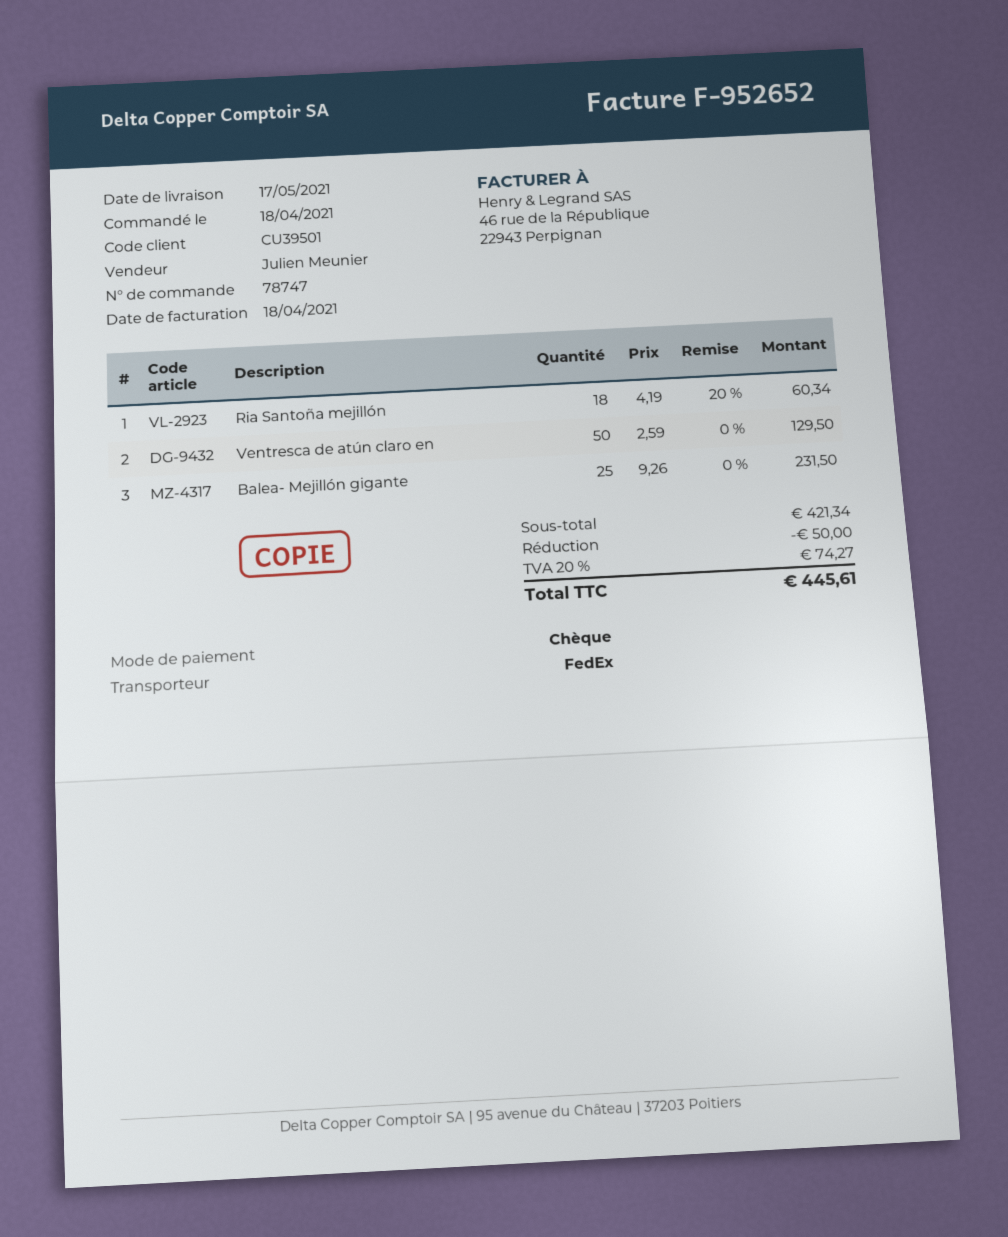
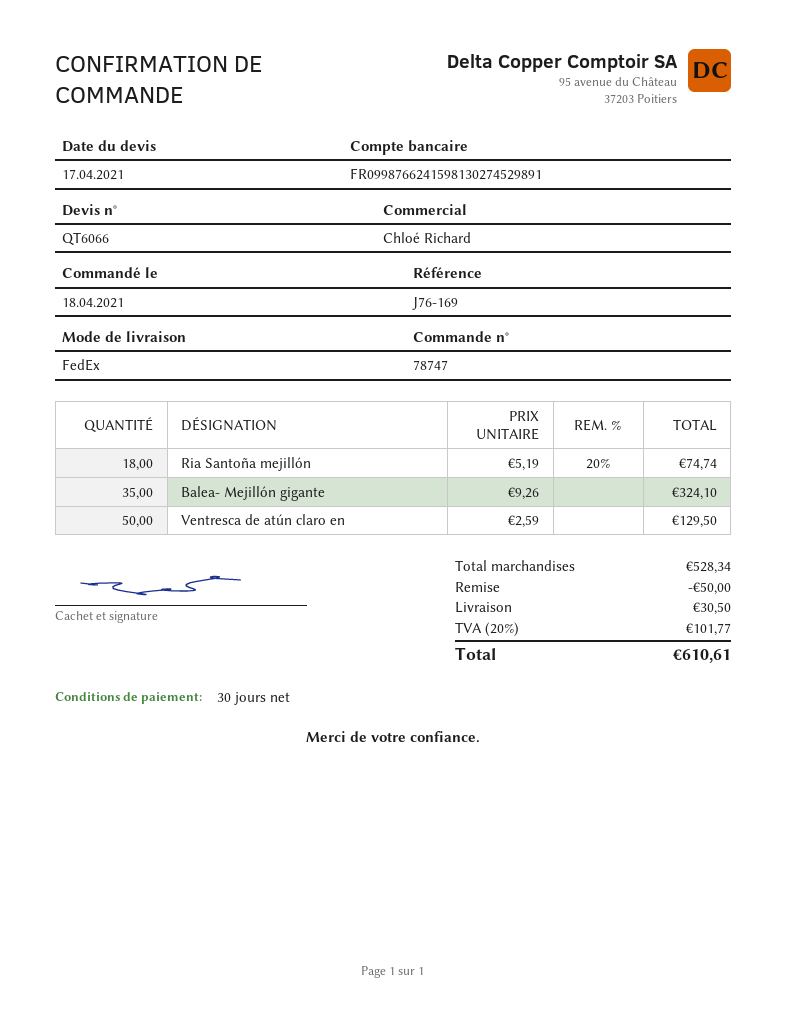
sales rep: Julien Meunier -> Chloé Richard
Ria Santoña mejillón: 18 x 4.19 - 20% = 60.34 -> 18 x 5.19 - 20% = 74.74
Balea- Mejillón gigante: 25 x 9.26 = 231.50 -> 35 x 9.26 = 324.10
subtotal: 421.34 -> 528.34
shipping: none -> 30.50
tax: 20% = 74.27 -> 20% = 101.77
total: 445.61 -> 610.61

